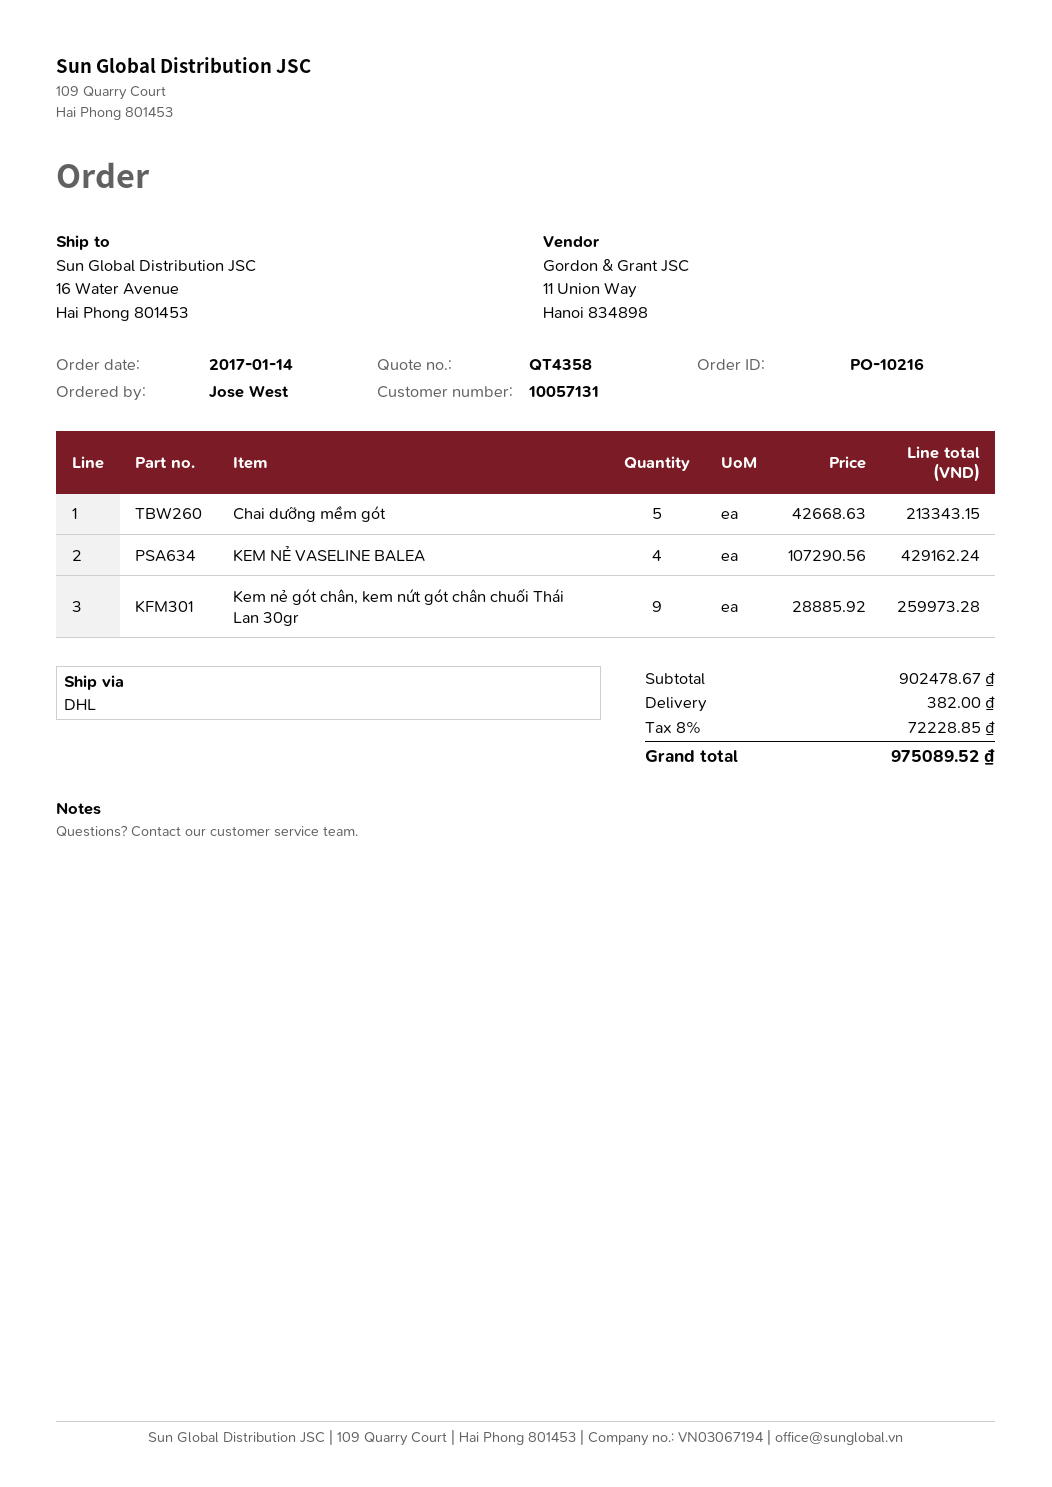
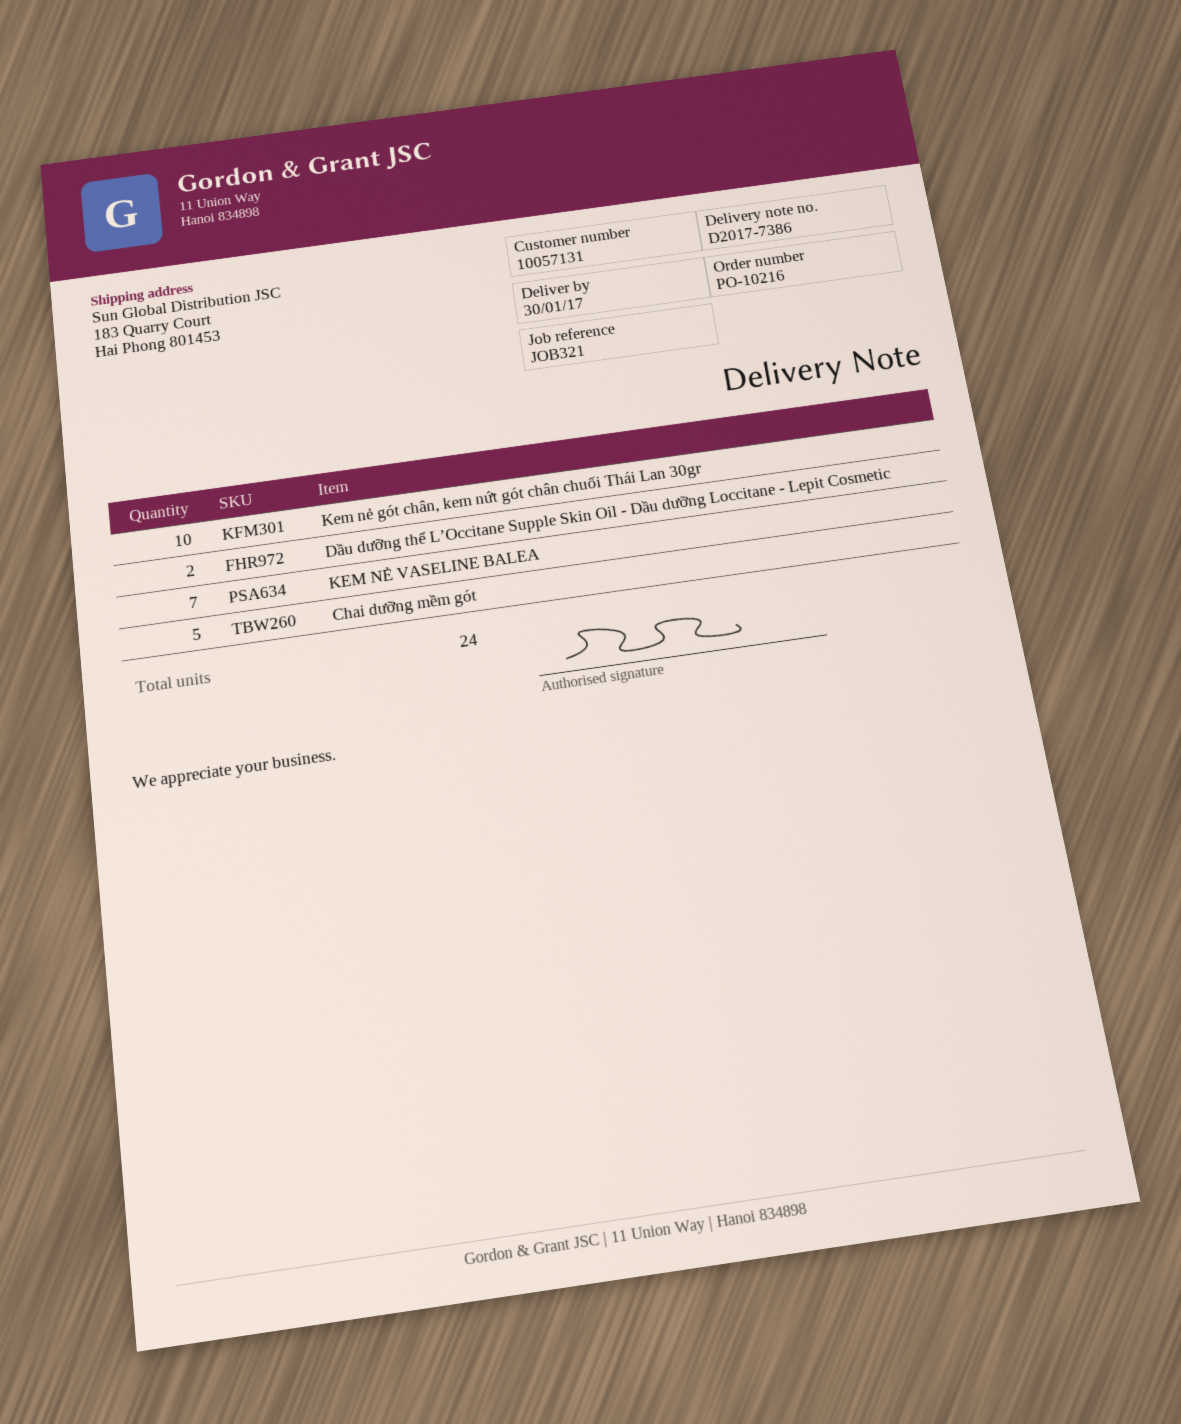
ship to: 16 Water Avenue, Hai Phong 801453 -> 183 Quarry Court, Hai Phong 801453
KEM NẺ VASELINE BALEA: 4 -> 7
Kem nẻ gót chân, kem nứt gót chân chuối Thái Lan 30gr: 9 -> 10
Dầu dưỡng thể L’Occitane Supple Skin Oil - Dầu dưỡng Loccitane - Lepit Cosmetic: none -> 2

